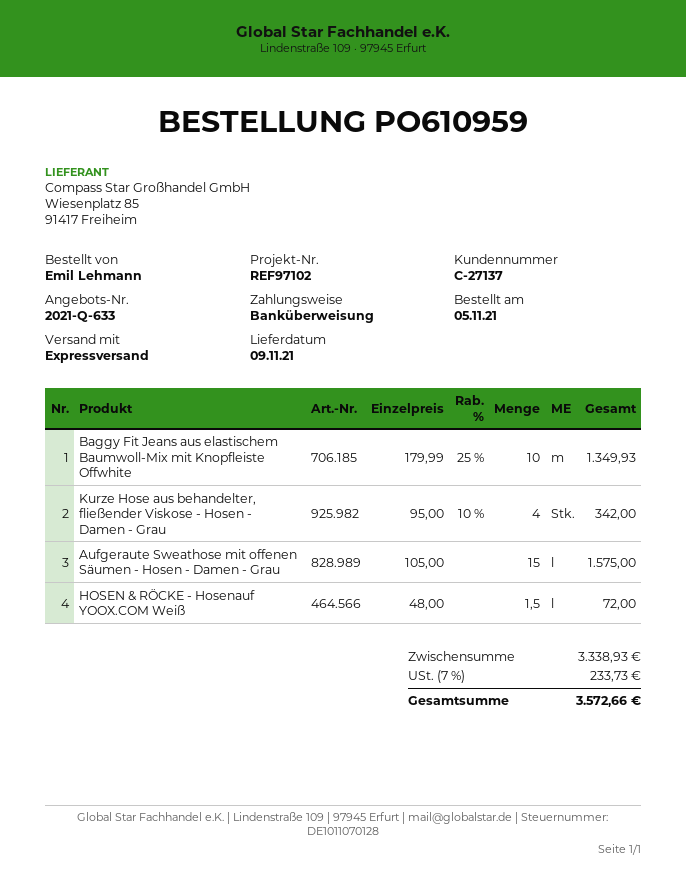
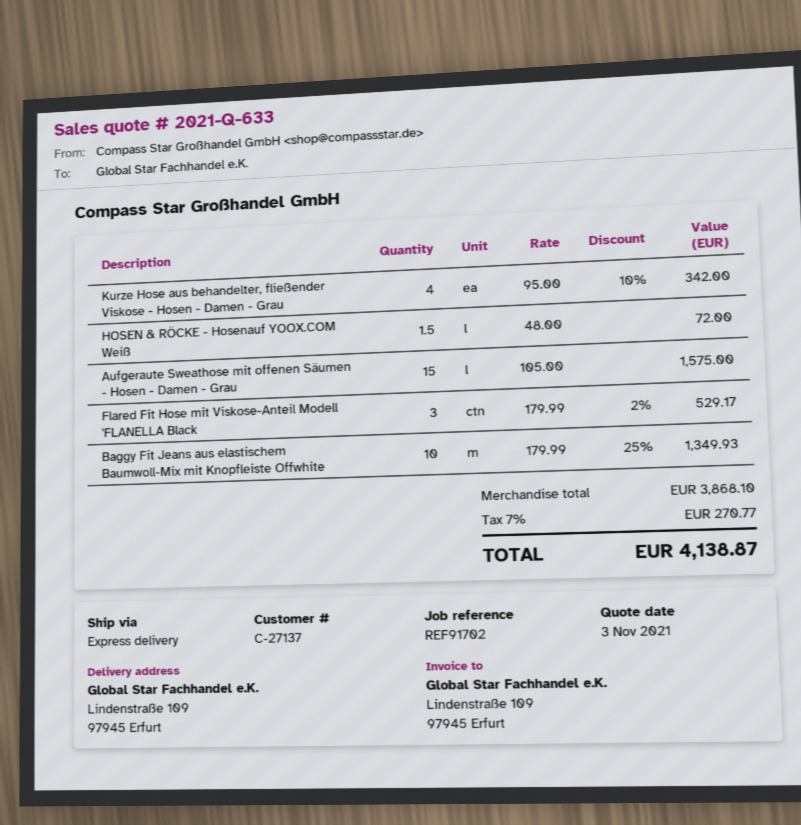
reference: REF97102 -> REF91702
Flared Fit Hose mit Viskose-Anteil Modell 'FLANELLA Black: none -> 3 x 179.99 - 2% = 529.17
subtotal: 3338.93 -> 3868.10
tax: 7% = 233.73 -> 7% = 270.77
total: 3572.66 -> 4138.87

